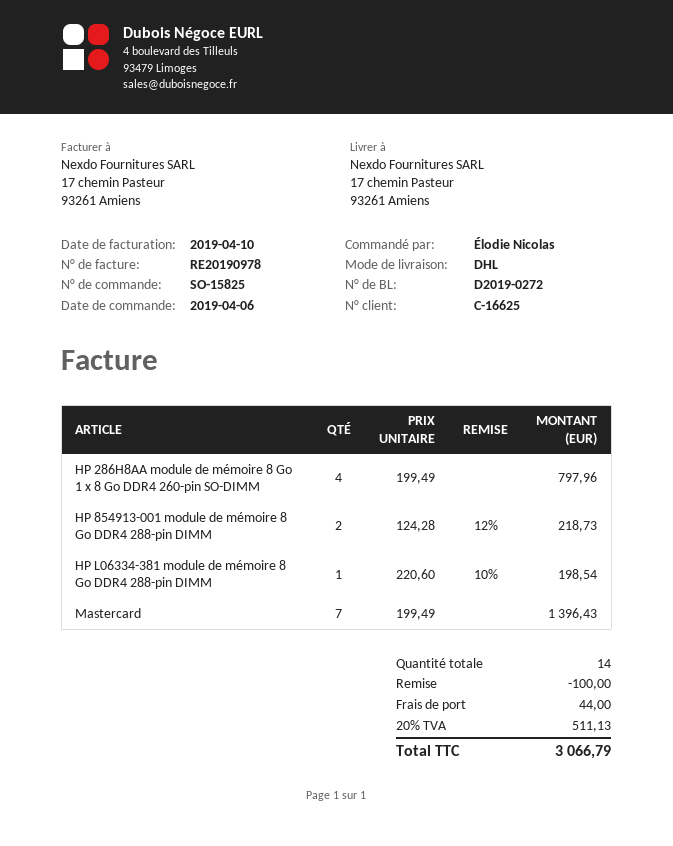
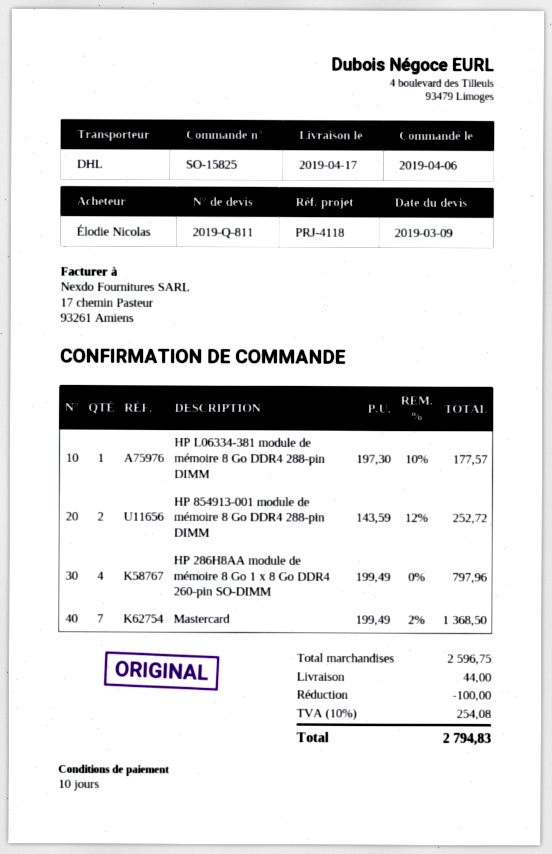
HP 854913-001 module de mémoire 8 Go DDR4 288-pin DIMM: 2 x 124.28 - 12% = 218.73 -> 2 x 143.59 - 12% = 252.72
HP L06334-381 module de mémoire 8 Go DDR4 288-pin DIMM: 1 x 220.60 - 10% = 198.54 -> 1 x 197.30 - 10% = 177.57
Mastercard: 7 x 199.49 = 1396.43 -> 7 x 199.49 - 2% = 1368.50
tax: 20% = 511.13 -> 10% = 254.08
total: 3066.79 -> 2794.83

